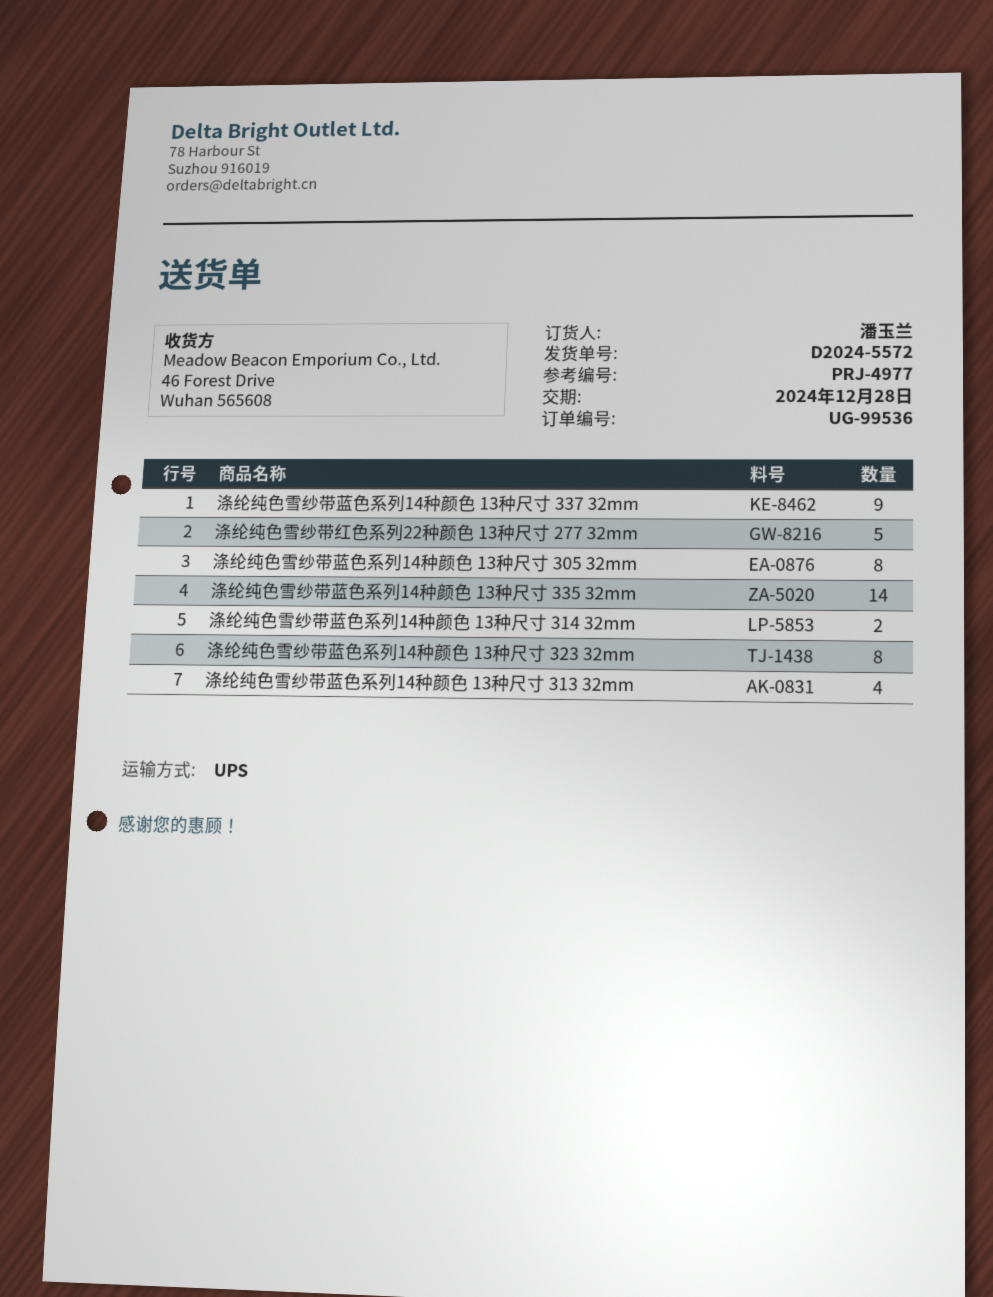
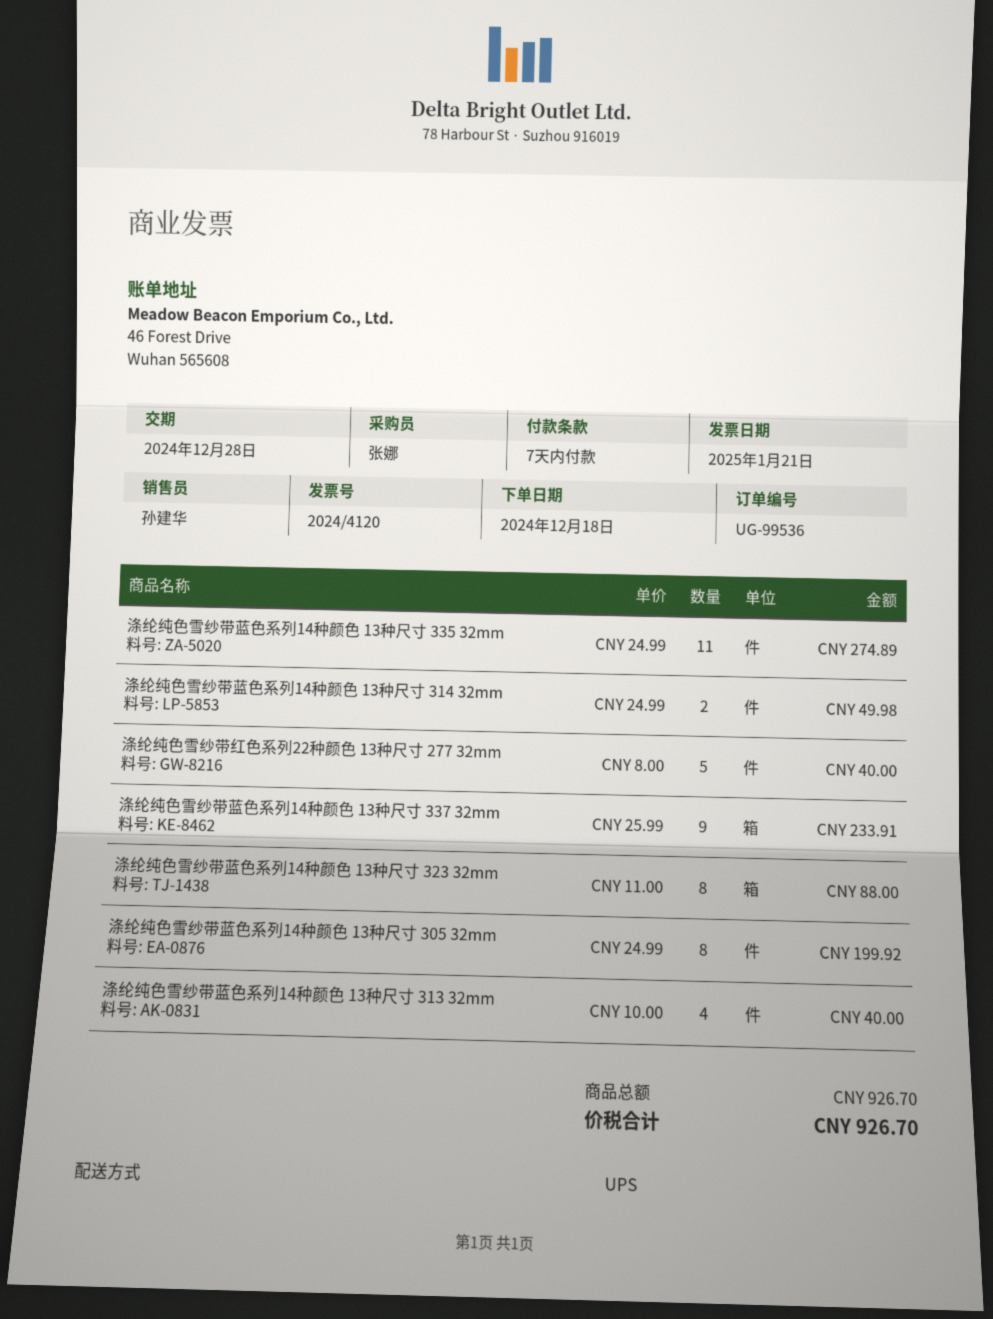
ordered by: 潘玉兰 -> 张娜
涤纶纯色雪纱带蓝色系列14种颜色 13种尺寸 335 32mm: 14 -> 11

